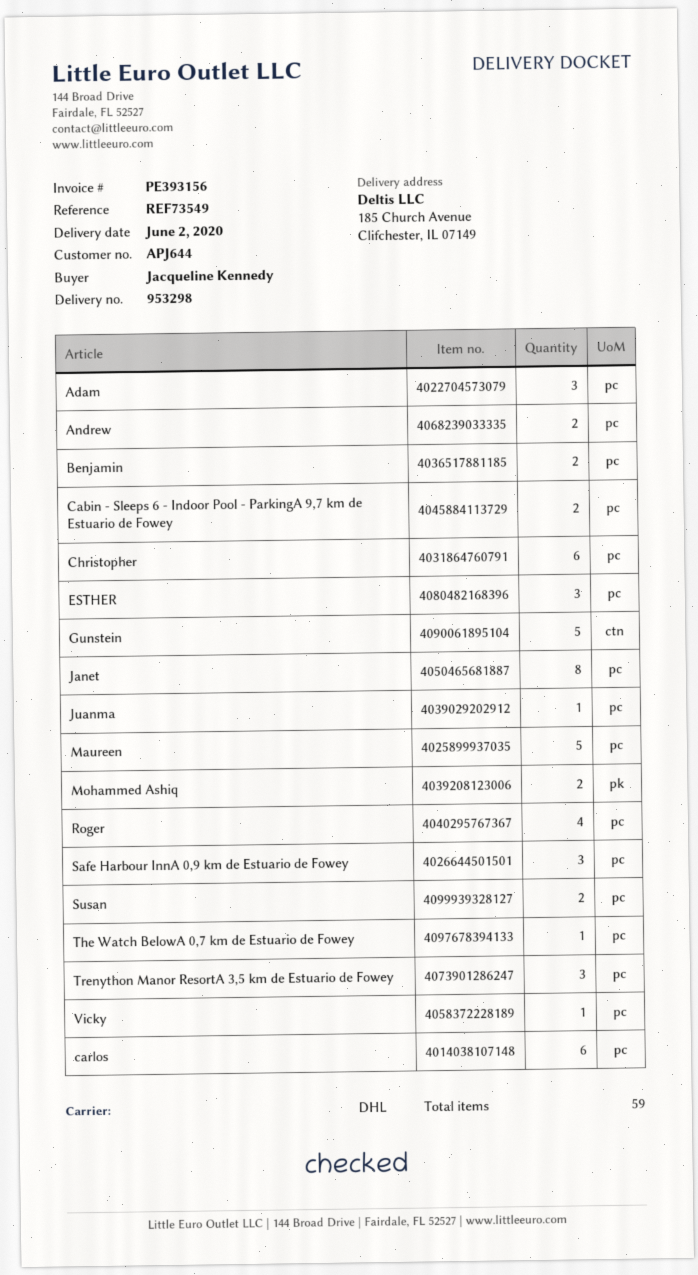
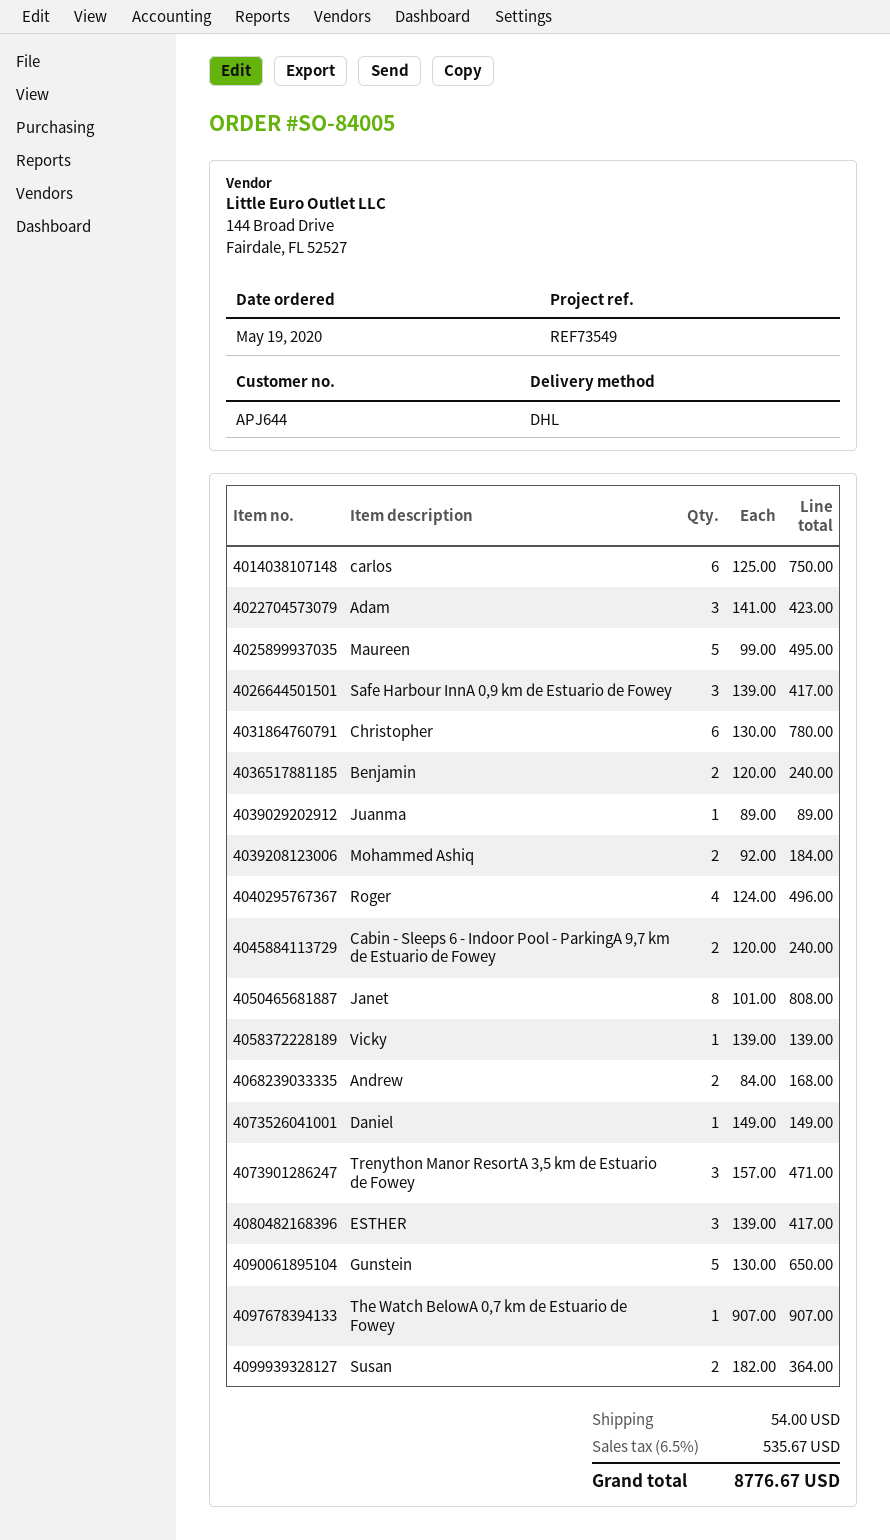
Daniel: none -> 1

